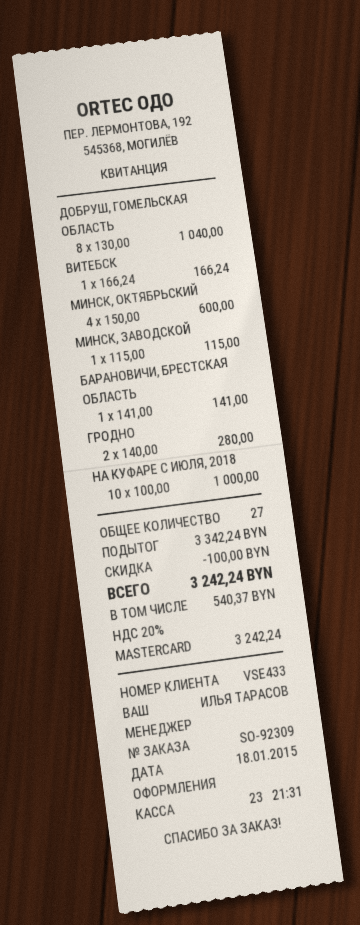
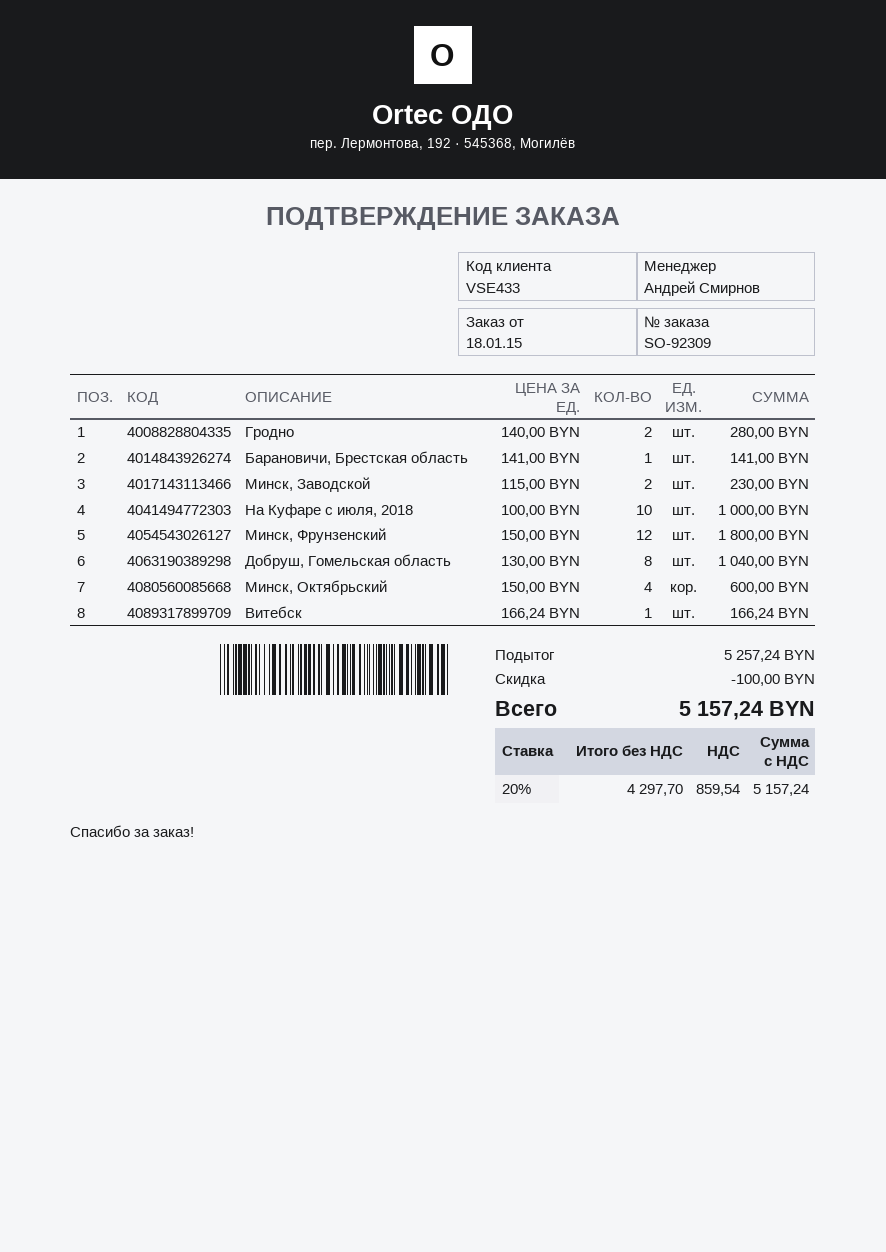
sales rep: ИЛЬЯ ТАРАСОВ -> Андрей Смирнов
МИНСК, ЗАВОДСКОЙ: 1 x 115.00 = 115.00 -> 2 x 115.00 = 230.00
Минск, Фрунзенский: none -> 12 x 150.00 = 1800.00
subtotal: 3342.24 -> 5257.24
tax: 20% = 540.37 -> 20% = 859.54
total: 3242.24 -> 5157.24

